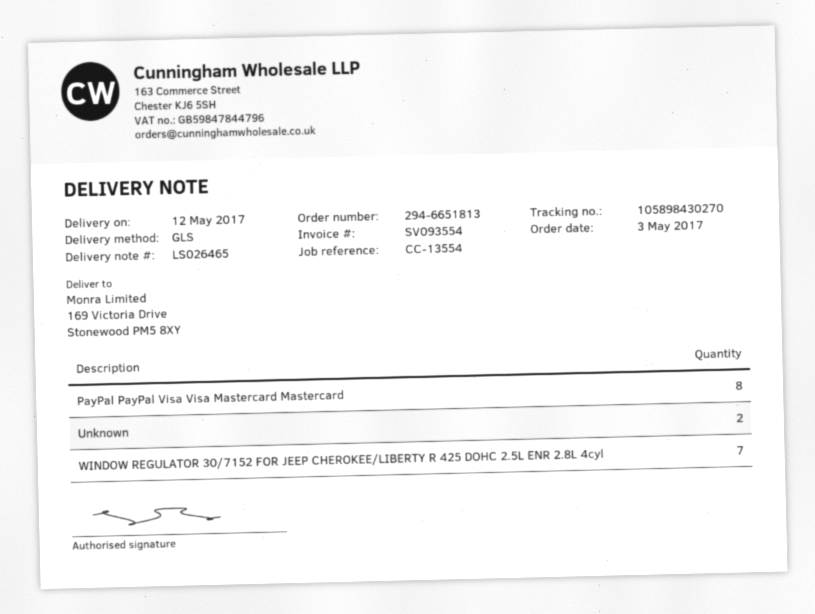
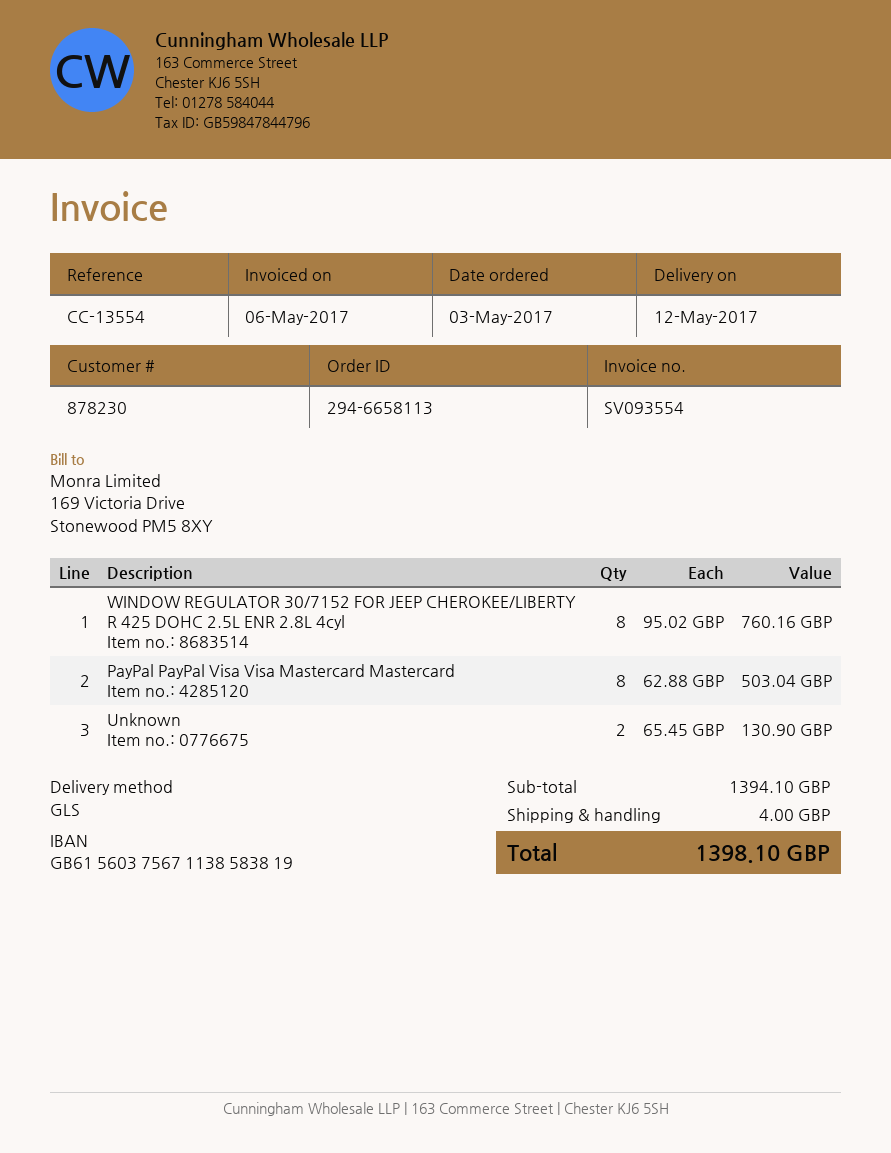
order number: 294-6651813 -> 294-6658113
WINDOW REGULATOR 30/7152 FOR JEEP CHEROKEE/LIBERTY R 425 DOHC 2.5L ENR 2.8L 4cyl: 7 -> 8

